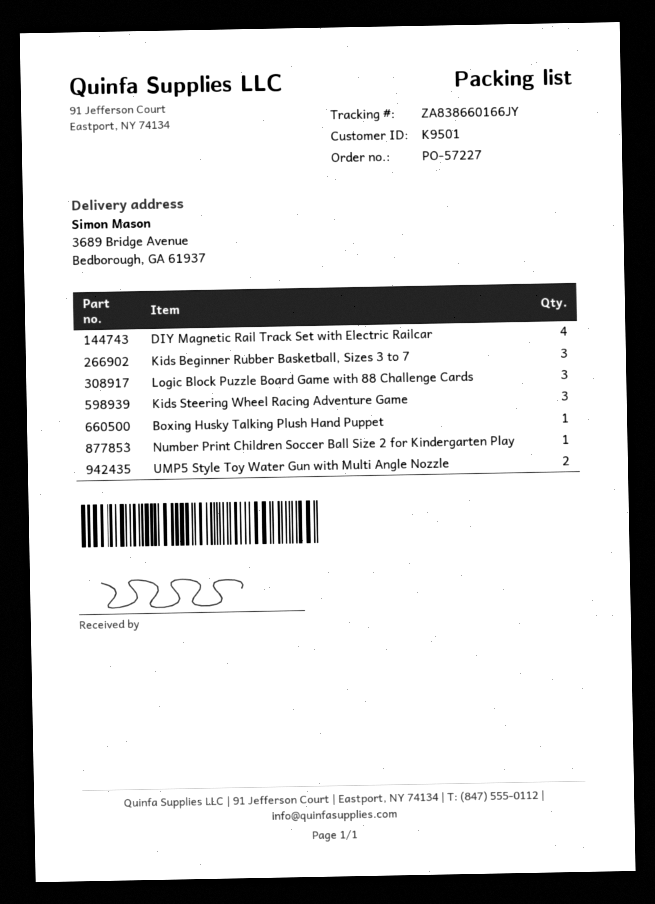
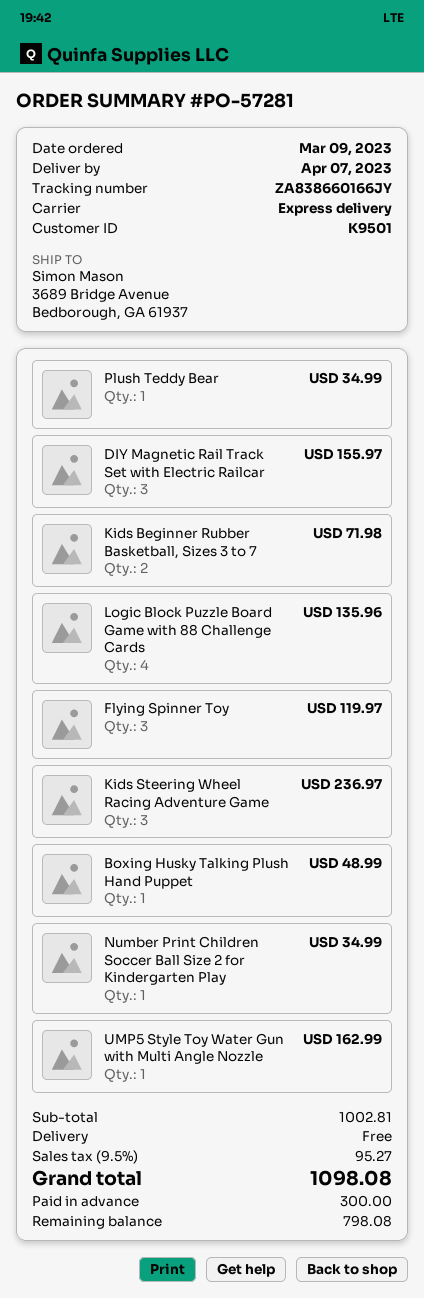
order number: PO-57227 -> PO-57281
DIY Magnetic Rail Track Set with Electric Railcar: 4 -> 3
Kids Beginner Rubber Basketball, Sizes 3 to 7: 3 -> 2
Logic Block Puzzle Board Game with 88 Challenge Cards: 3 -> 4
UMP5 Style Toy Water Gun with Multi Angle Nozzle: 2 -> 1
Plush Teddy Bear: none -> 1
Flying Spinner Toy: none -> 3

